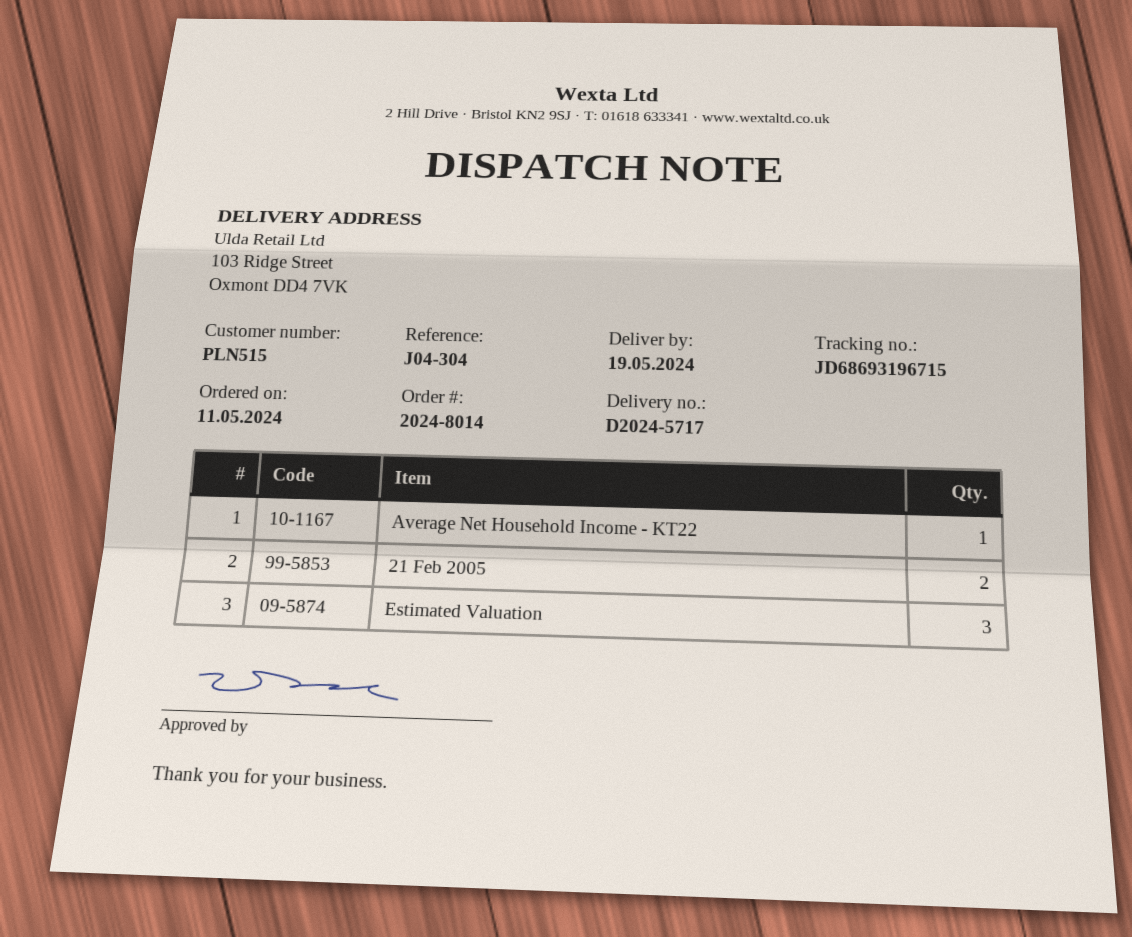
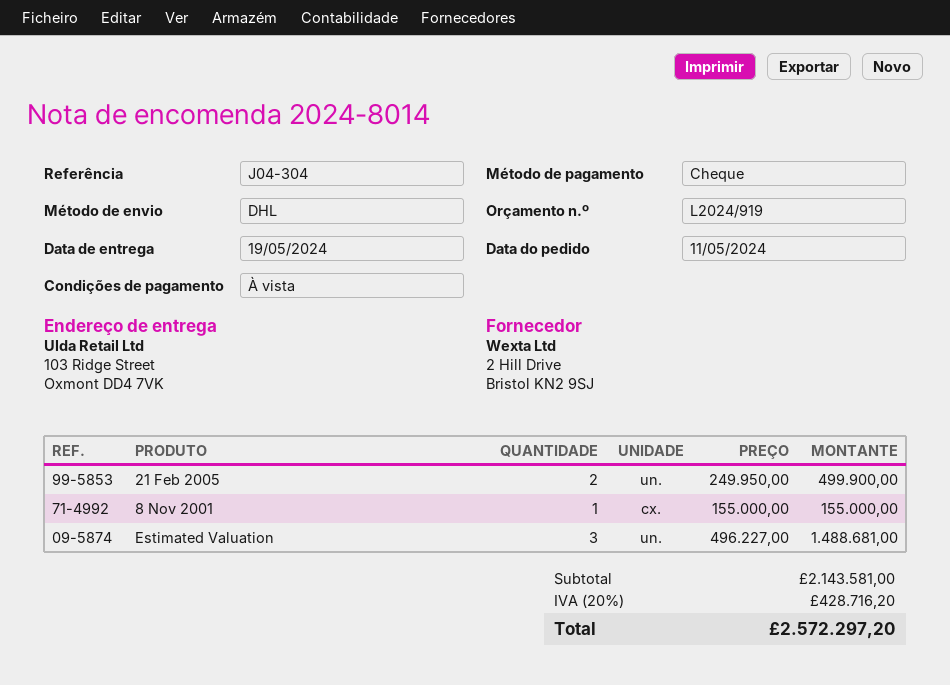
Average Net Household Income - KT22: 1 -> none
8 Nov 2001: none -> 1

